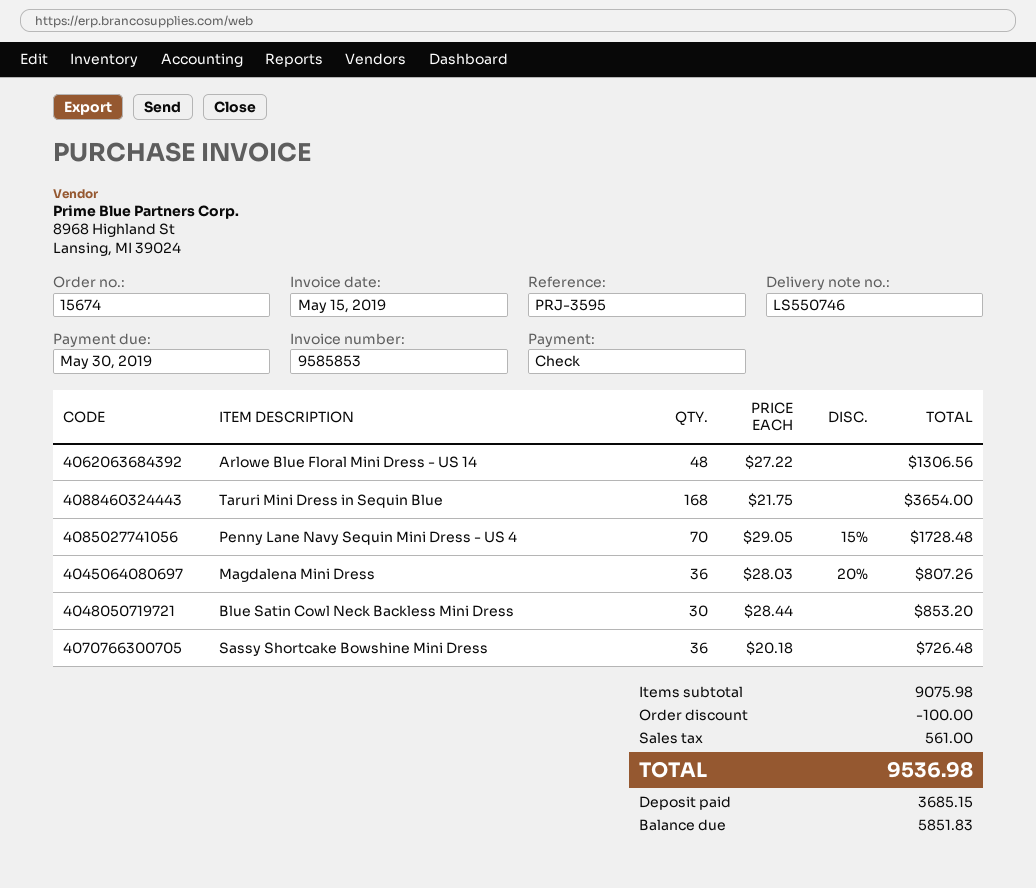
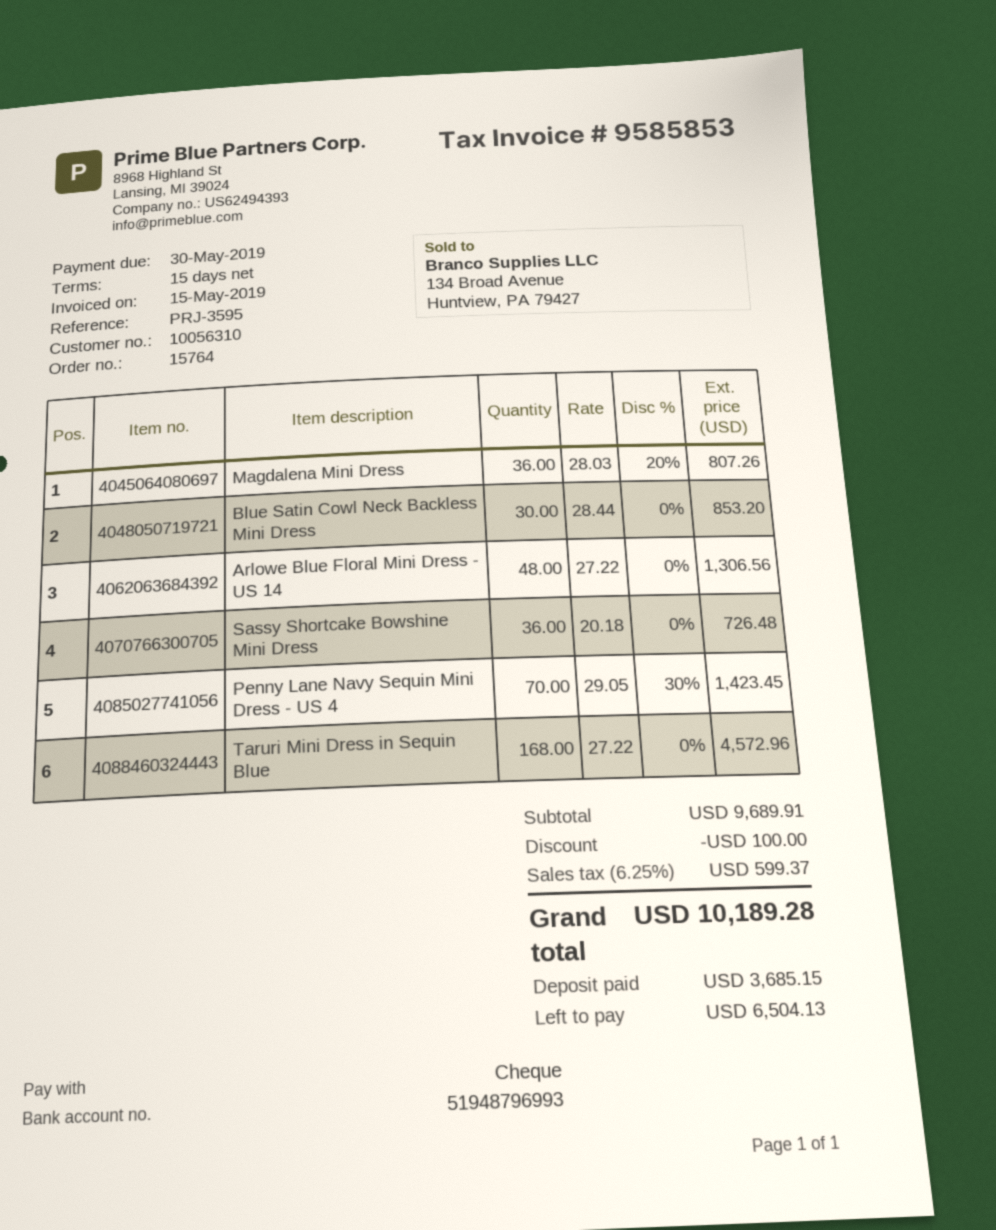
order number: 15674 -> 15764
Taruri Mini Dress in Sequin Blue: 168 x 21.75 = 3654.00 -> 168 x 27.22 = 4572.96
Penny Lane Navy Sequin Mini Dress - US 4: 70 x 29.05 - 15% = 1728.48 -> 70 x 29.05 - 30% = 1423.45
subtotal: 9075.98 -> 9689.91
tax: 561.00 -> 599.37
total: 9536.98 -> 10189.28
balance: 5851.83 -> 6504.13

